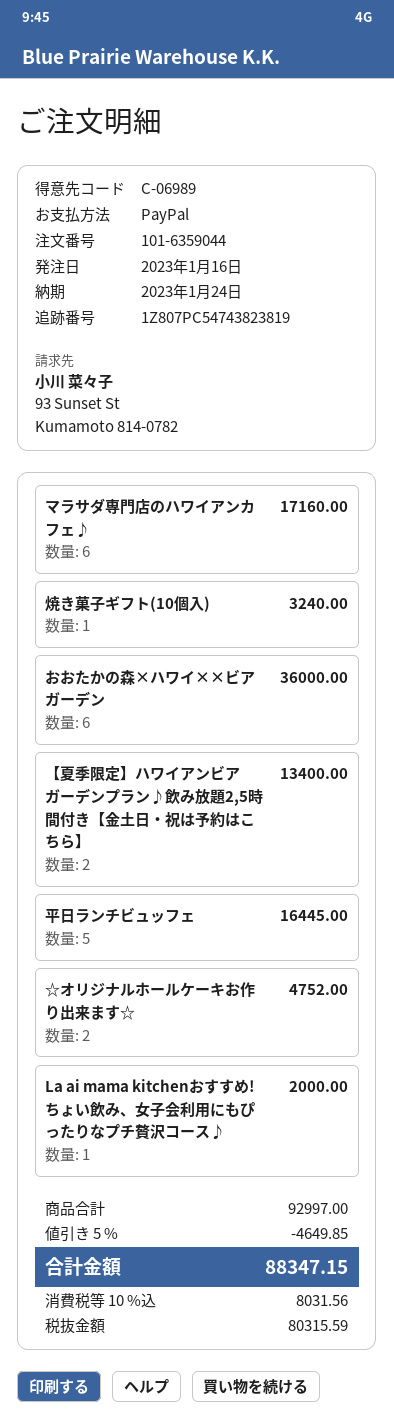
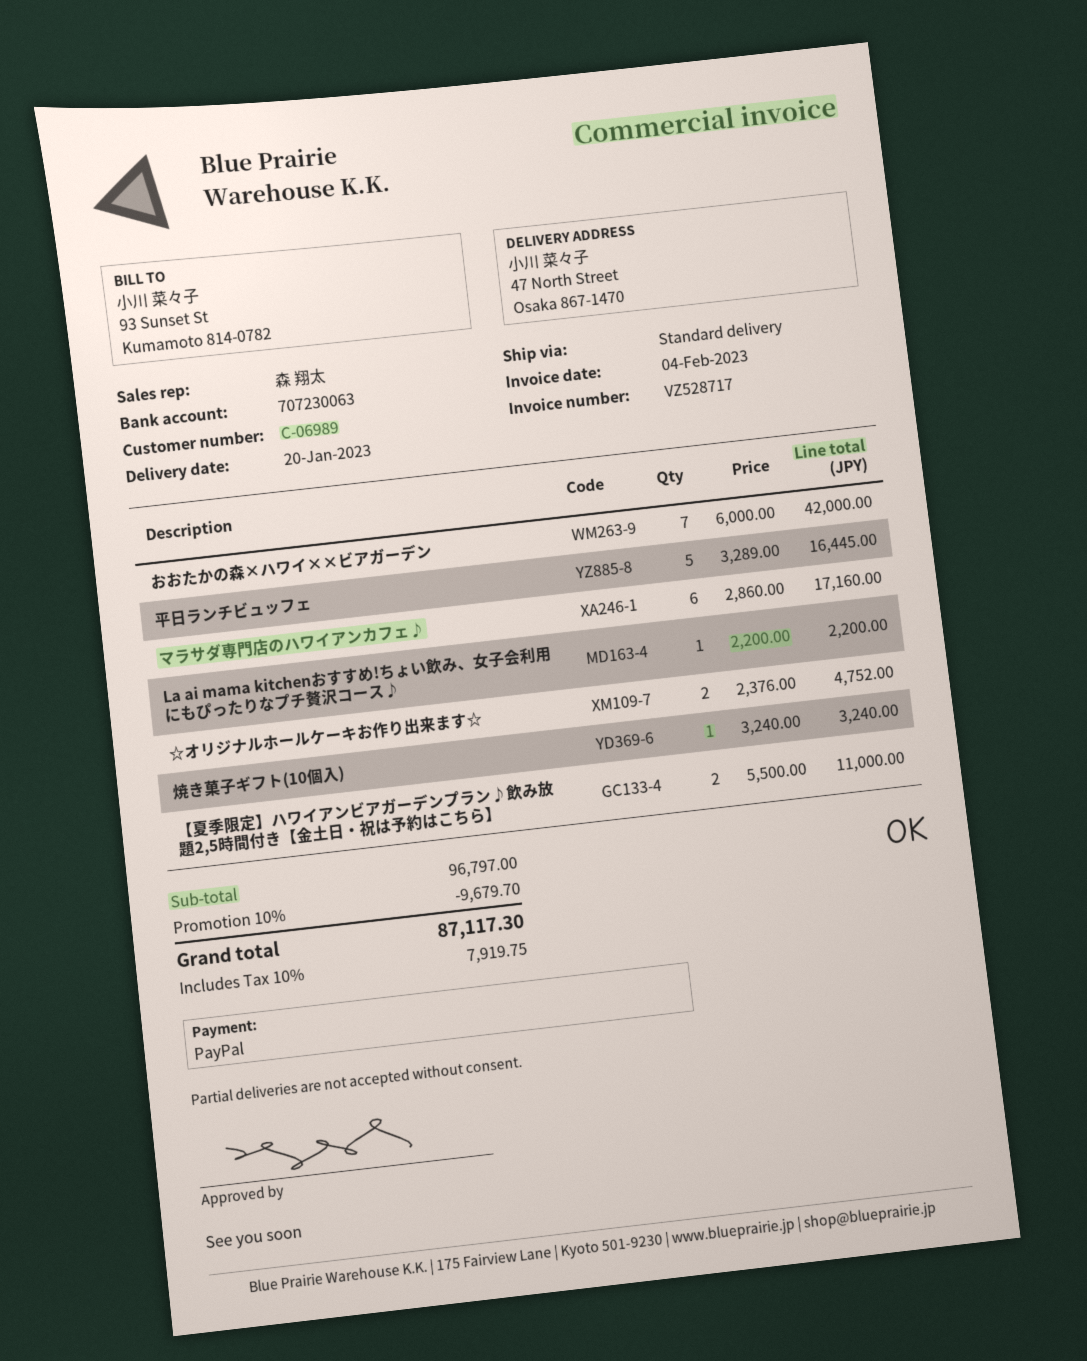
delivery date: 2023-01-24 -> 2023-01-20
おおたかの森×ハワイ××ビアガーデン: 6 for 36000.00 -> 7 for 42000.00
【夏季限定】ハワイアンビアガーデンプラン♪飲み放題2,5時間付き【金土日・祝は予約はこちら】: 2 for 13400.00 -> 2 for 11000.00
La ai mama kitchenおすすめ!ちょい飲み、女子会利用にもぴったりなプチ贅沢コース♪: 1 for 2000.00 -> 1 for 2200.00
subtotal: 92997.00 -> 96797.00
discount: 5% = 4649.85 -> 10% = 9679.70
tax: 10% = 8031.56 -> 10% = 7919.75
total: 88347.15 -> 87117.30

